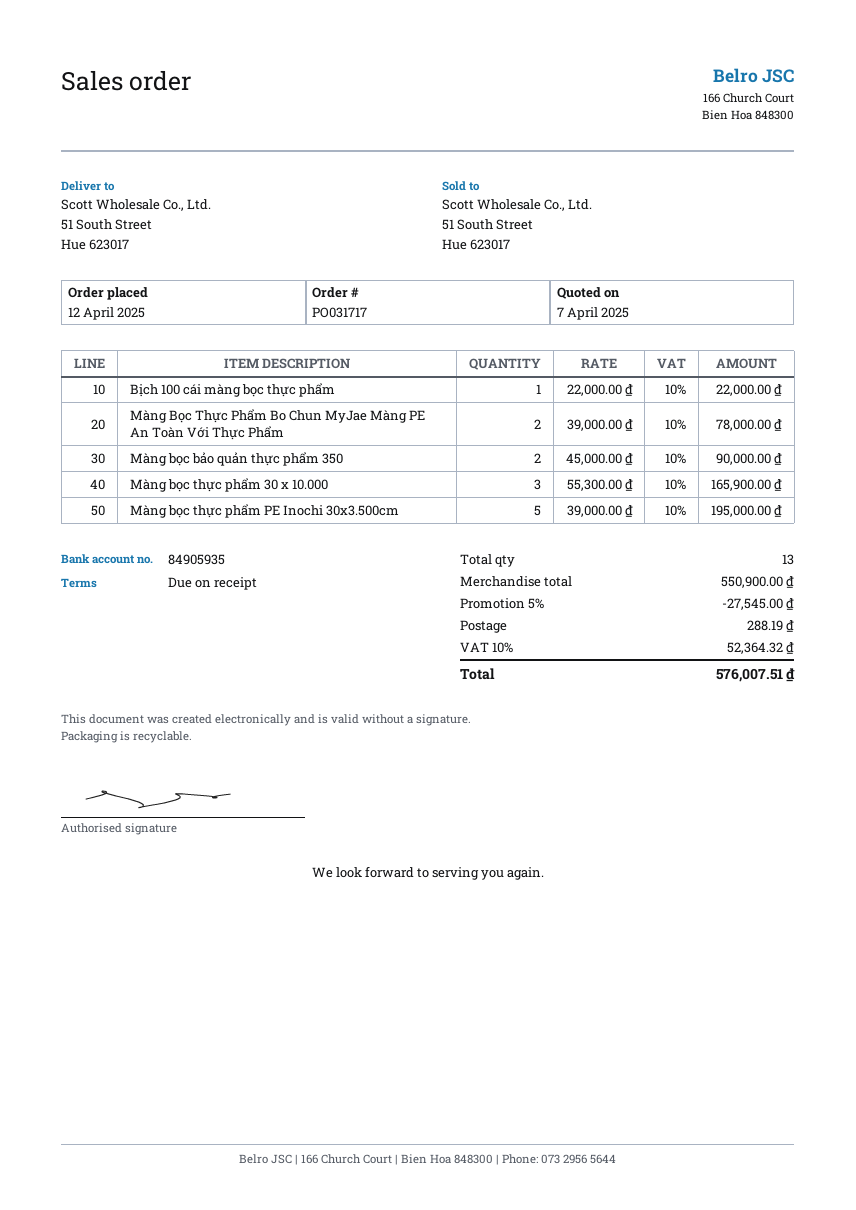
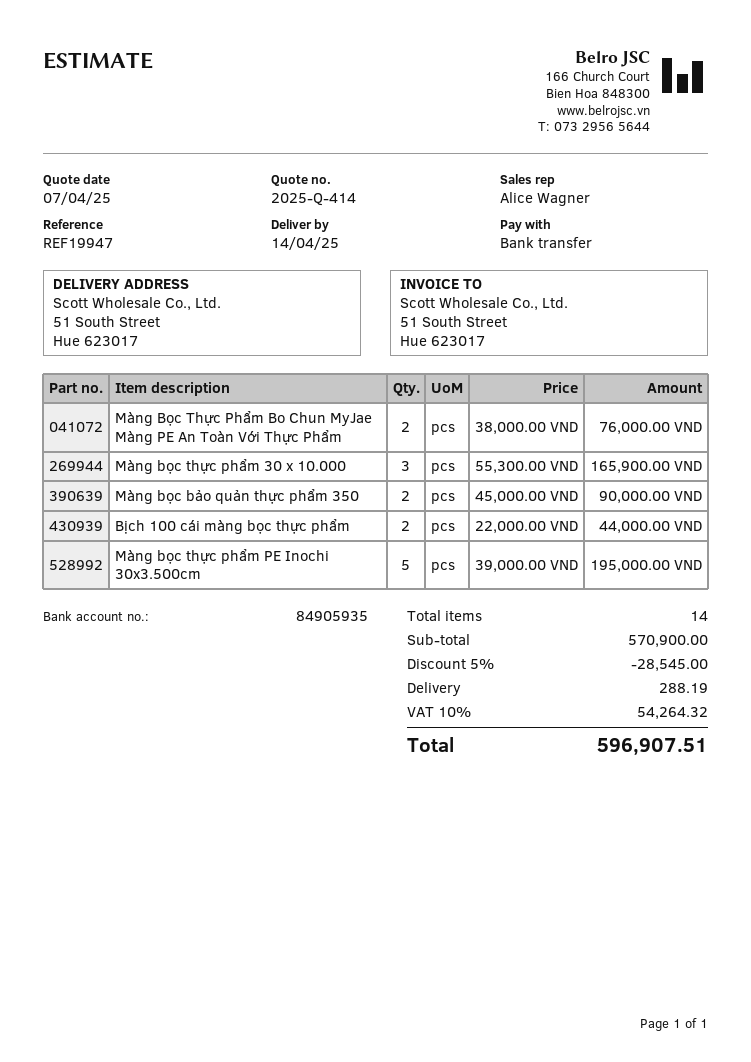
Bịch 100 cái màng bọc thực phẩm: 1 x 22000.00 = 22000.00 -> 2 x 22000.00 = 44000.00
Màng Bọc Thực Phẩm Bo Chun MyJae Màng PE An Toàn Với Thực Phẩm: 2 x 39000.00 = 78000.00 -> 2 x 38000.00 = 76000.00
total quantity: 13 -> 14
subtotal: 550900.00 -> 570900.00
discount: 5% = 27545.00 -> 5% = 28545.00
tax: 10% = 52364.32 -> 10% = 54264.32
total: 576007.51 -> 596907.51

